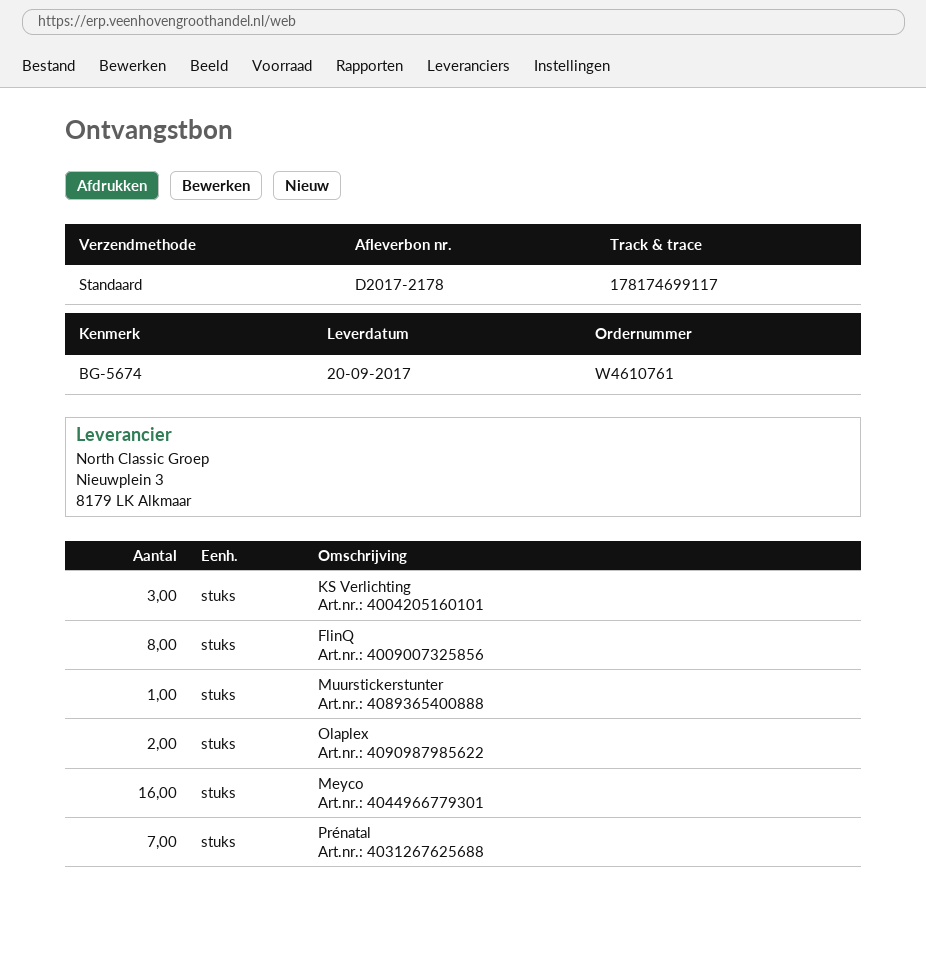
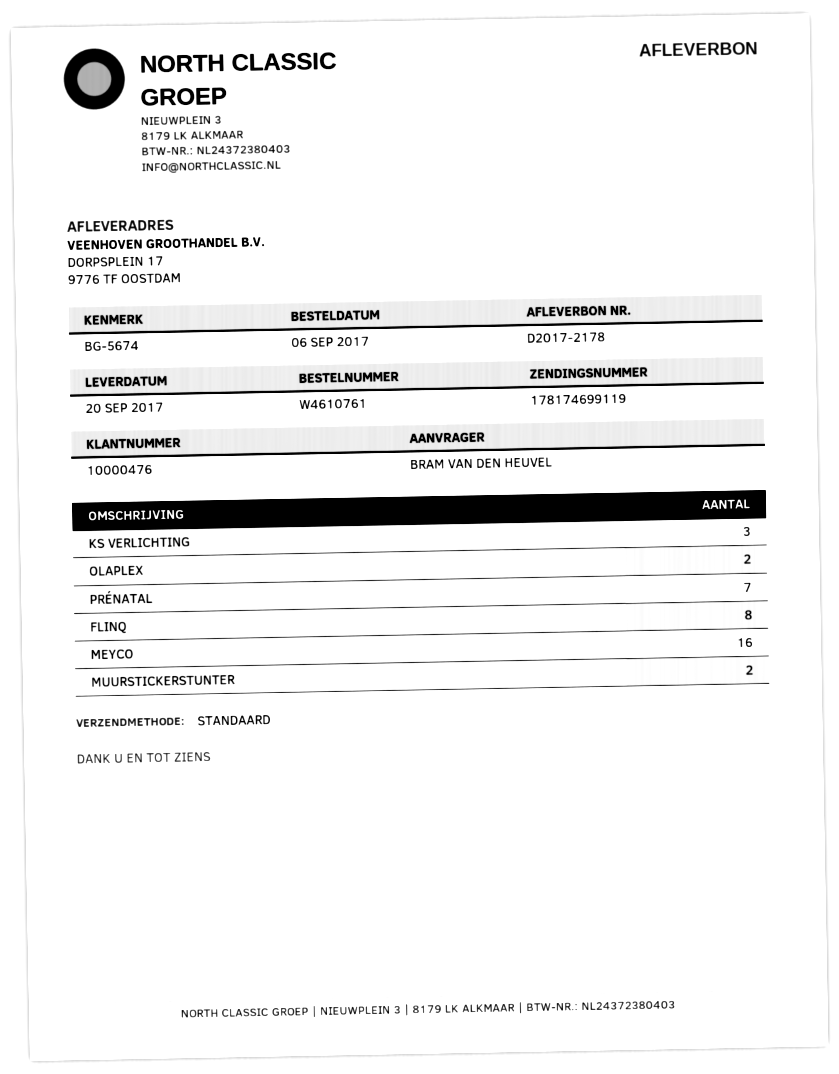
tracking number: 178174699117 -> 178174699119
Muurstickerstunter: 1 -> 2

